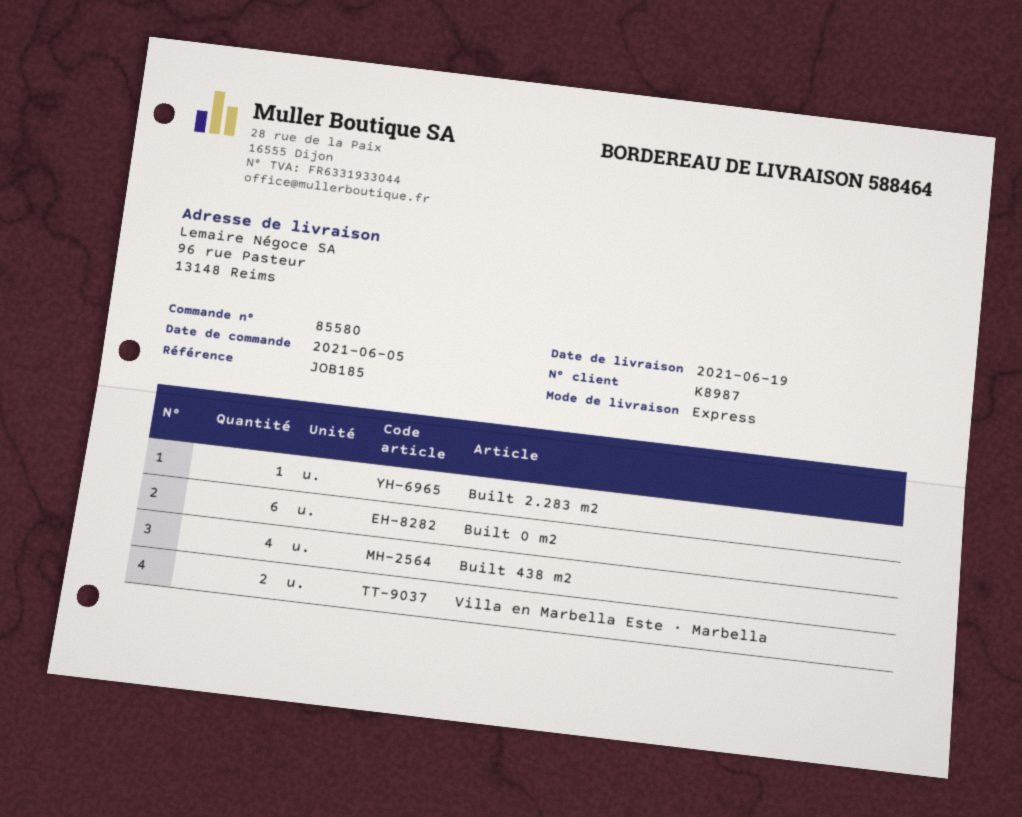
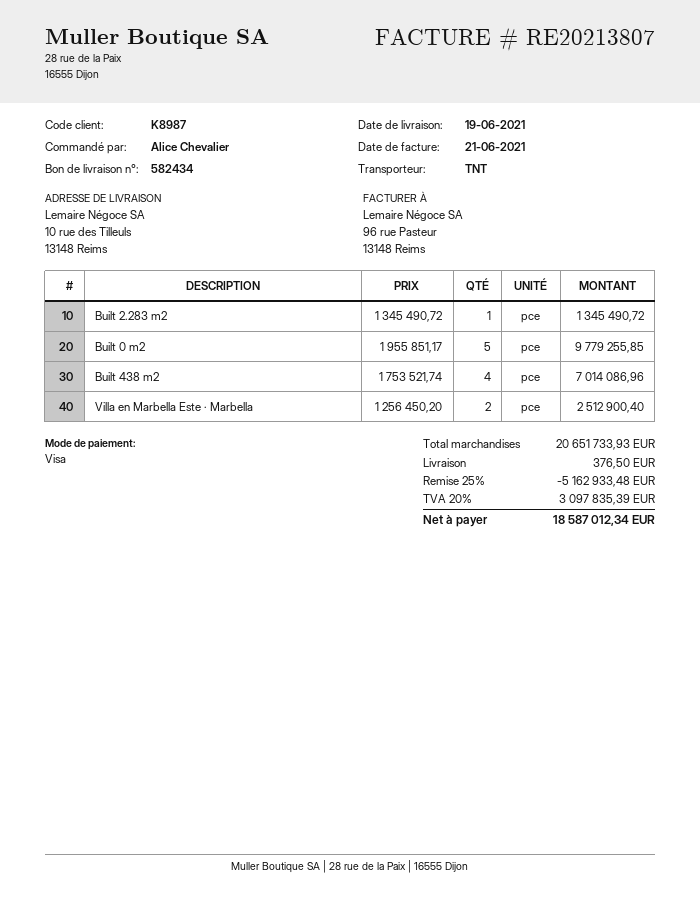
delivery note number: 588464 -> 582434
shipping method: express -> TNT
ship to: 96 rue Pasteur, 13148 Reims -> 10 rue des Tilleuls, 13148 Reims
Built 0 m2: 6 -> 5

